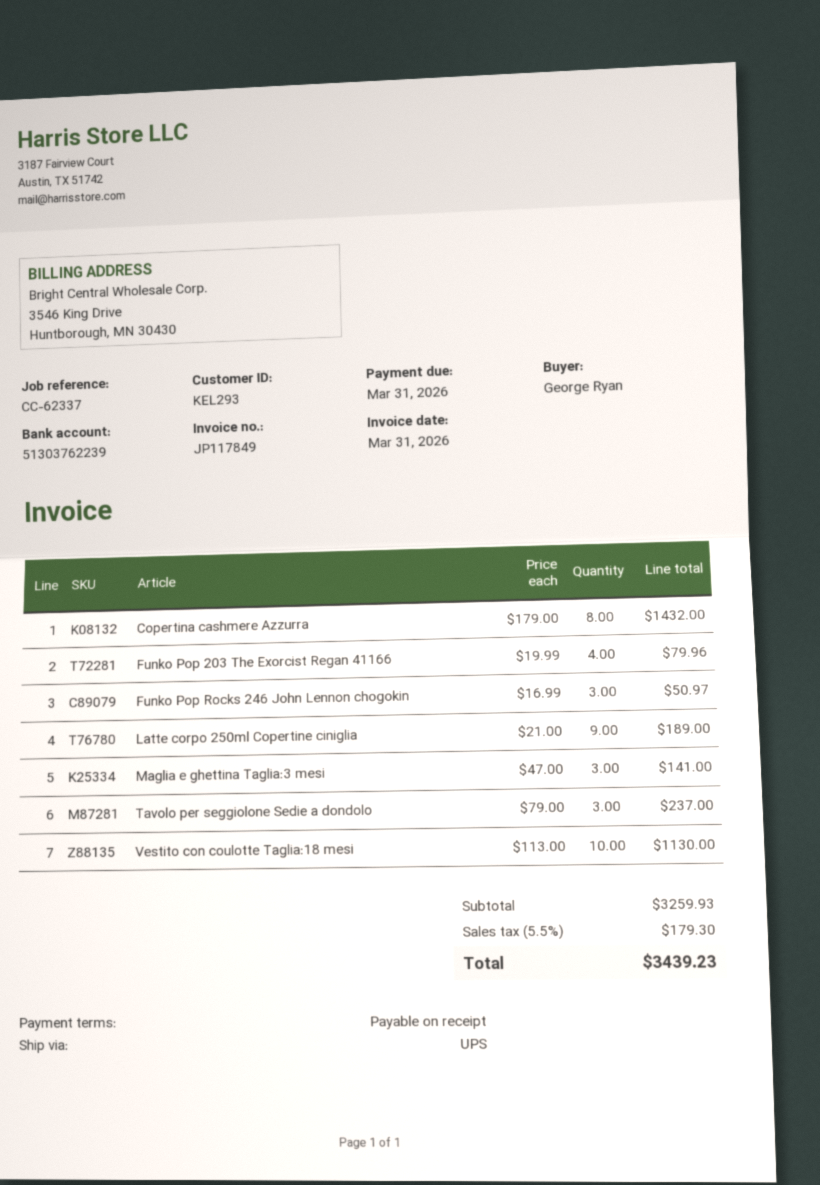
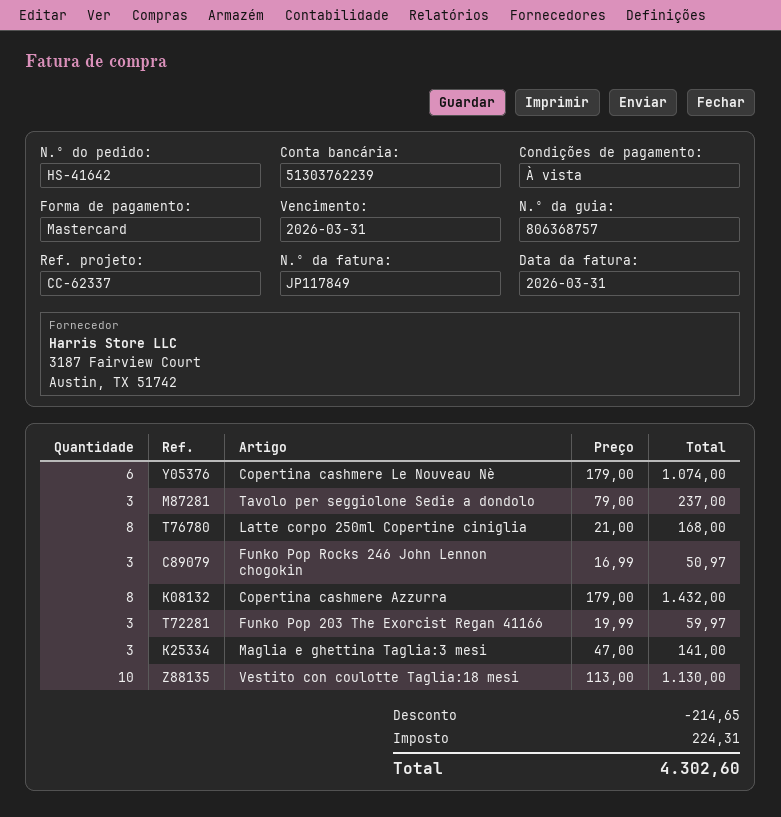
Funko Pop 203 The Exorcist Regan 41166: 4 x 19.99 = 79.96 -> 3 x 19.99 = 59.97
Latte corpo 250ml Copertine ciniglia: 9 x 21.00 = 189.00 -> 8 x 21.00 = 168.00
Copertina cashmere Le Nouveau Nè: none -> 6 x 179.00 = 1074.00
discount: none -> 214.65
tax: 179.30 -> 224.31
total: 3439.23 -> 4302.60

